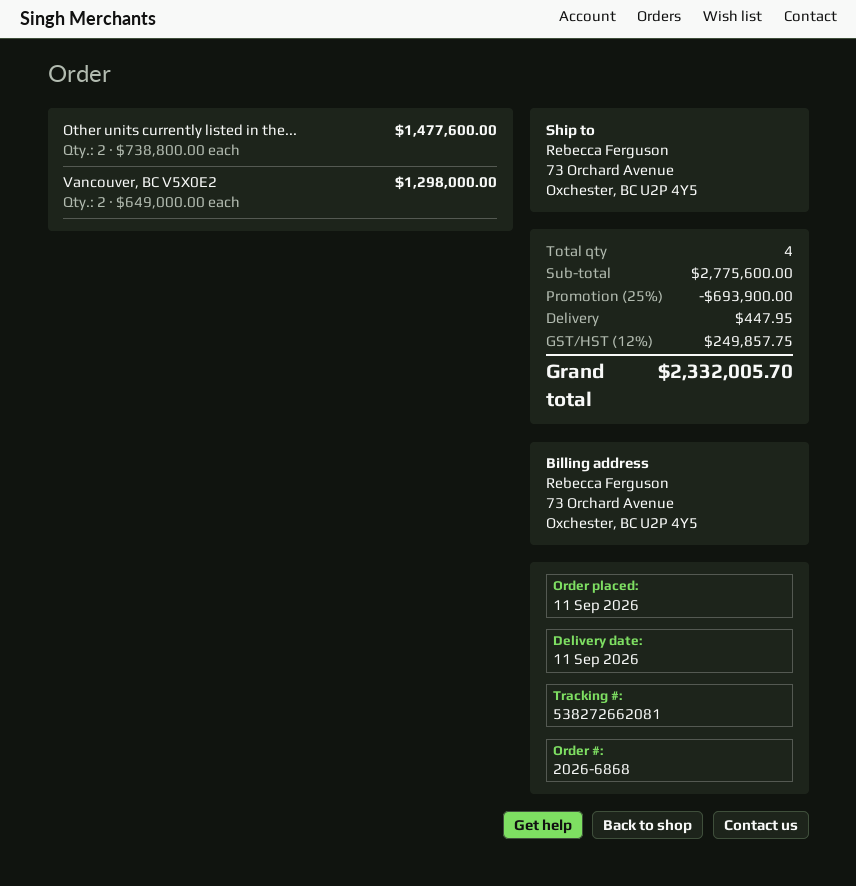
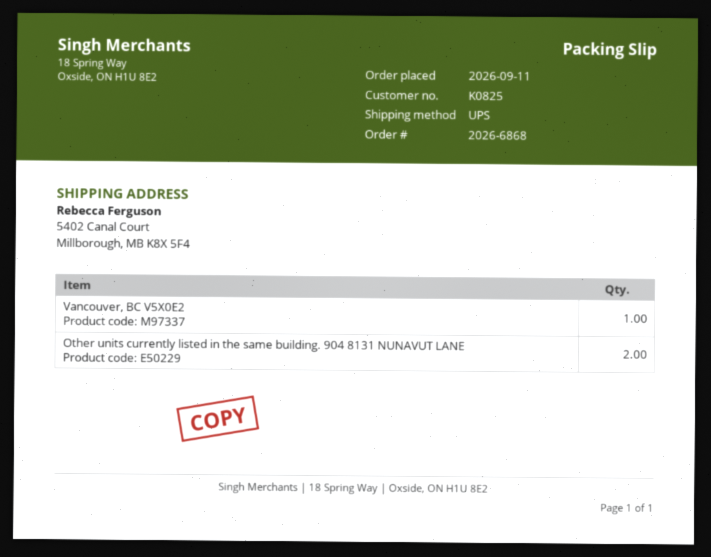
ship to: 73 Orchard Avenue, Oxchester, BC U2P 4Y5 -> 5402 Canal Court, Millborough, MB K8X 5F4
Vancouver, BC V5X0E2: 2 -> 1

